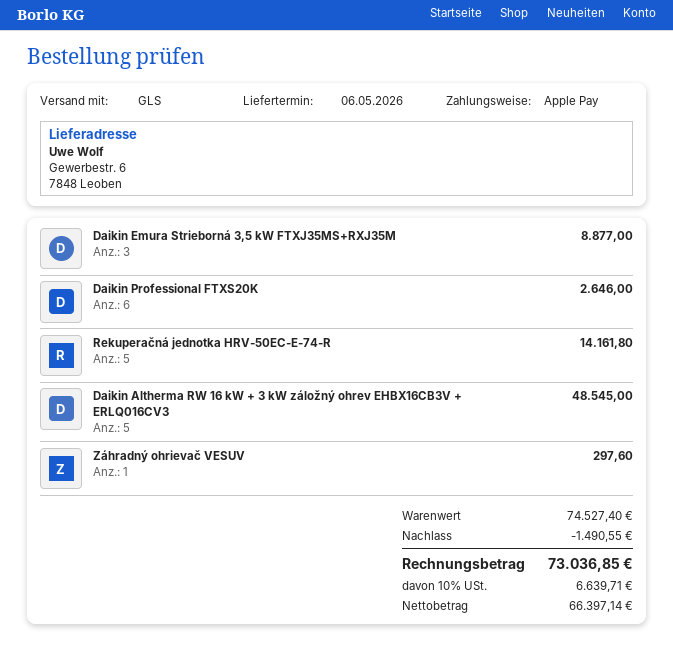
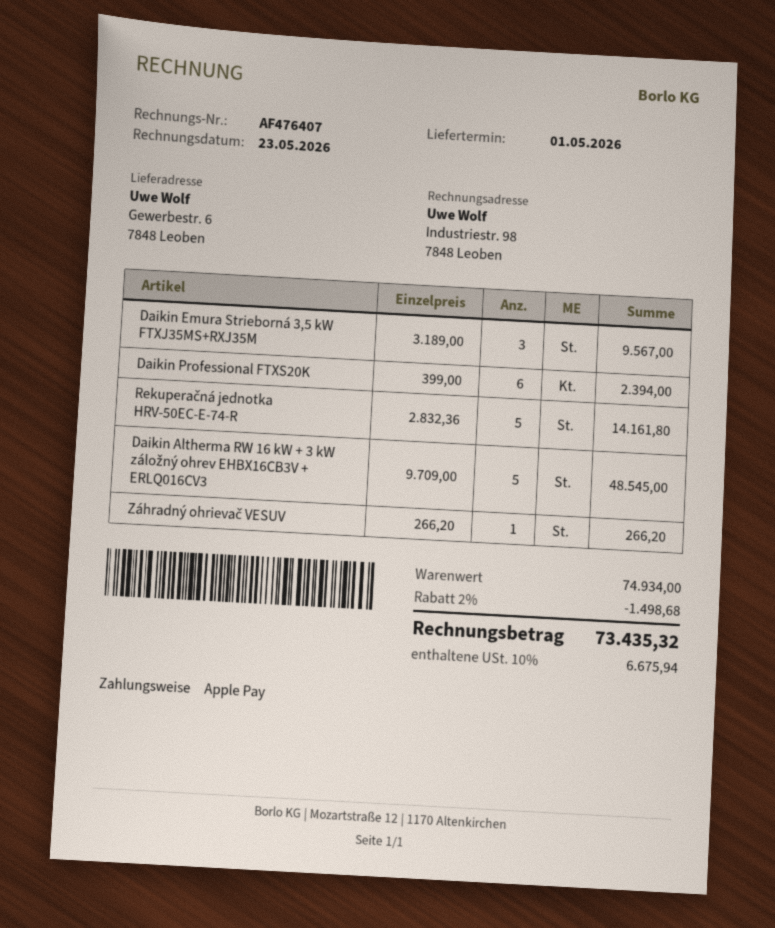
delivery date: 2026-05-06 -> 2026-05-01
Daikin Emura Strieborná 3,5 kW FTXJ35MS+RXJ35M: 3 for 8877.00 -> 3 for 9567.00
Daikin Professional FTXS20K: 6 for 2646.00 -> 6 for 2394.00
Záhradný ohrievač VESUV: 1 for 297.60 -> 1 for 266.20
subtotal: 74527.40 -> 74934.00
discount: 1490.55 -> 1498.68
tax: 10% = 6639.71 -> 10% = 6675.94
total: 73036.85 -> 73435.32

